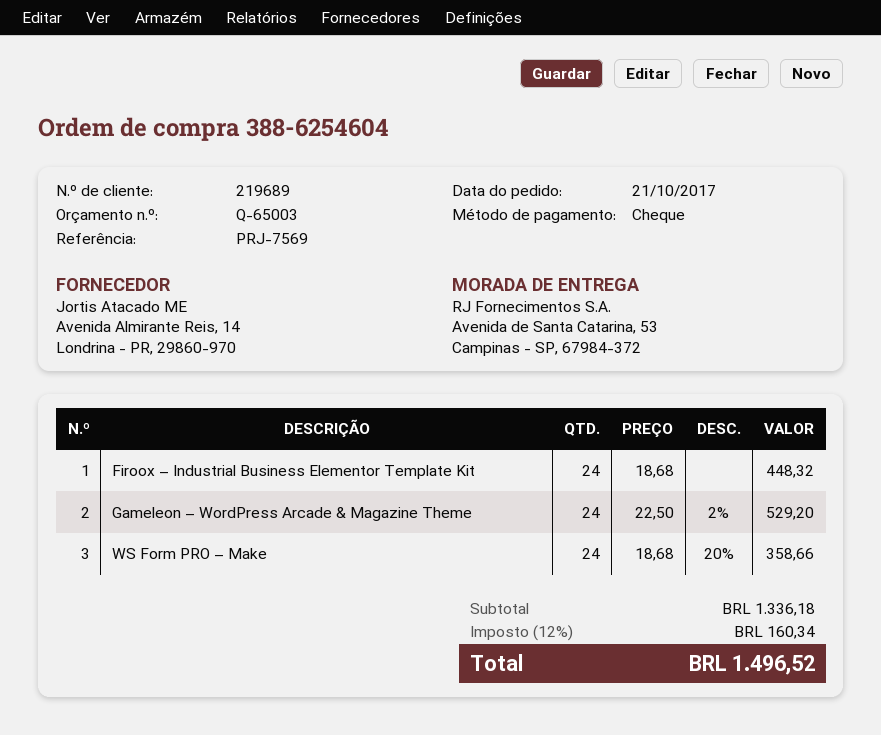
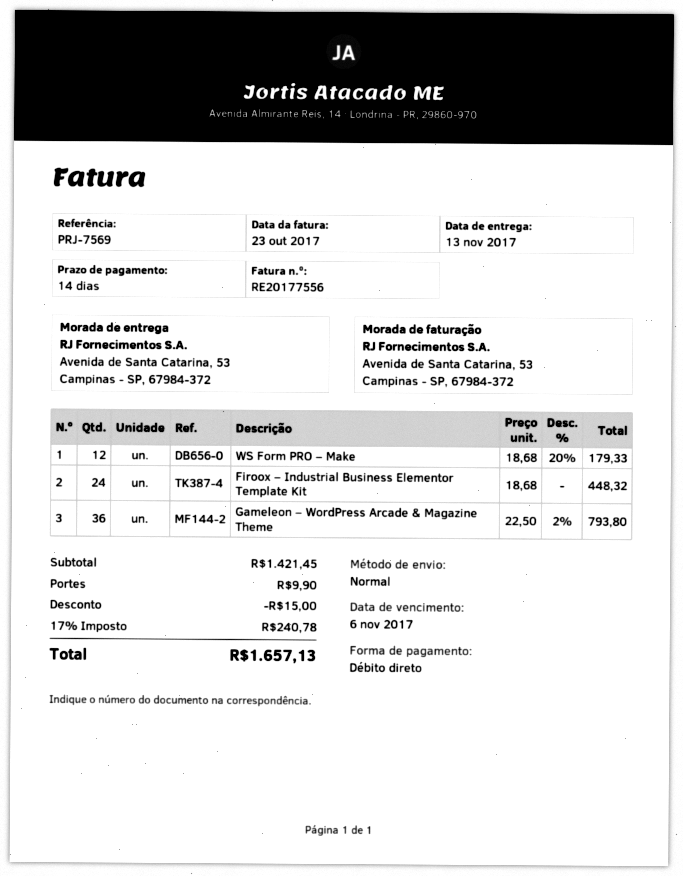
payment method: cheque -> direct debit
Gameleon – WordPress Arcade & Magazine Theme: 24 x 22.50 - 2% = 529.20 -> 36 x 22.50 - 2% = 793.80
WS Form PRO – Make: 24 x 18.68 - 20% = 358.66 -> 12 x 18.68 - 20% = 179.33
subtotal: 1336.18 -> 1421.45
discount: none -> 15.00
shipping: none -> 9.90
tax: 12% = 160.34 -> 17% = 240.78
total: 1496.52 -> 1657.13

